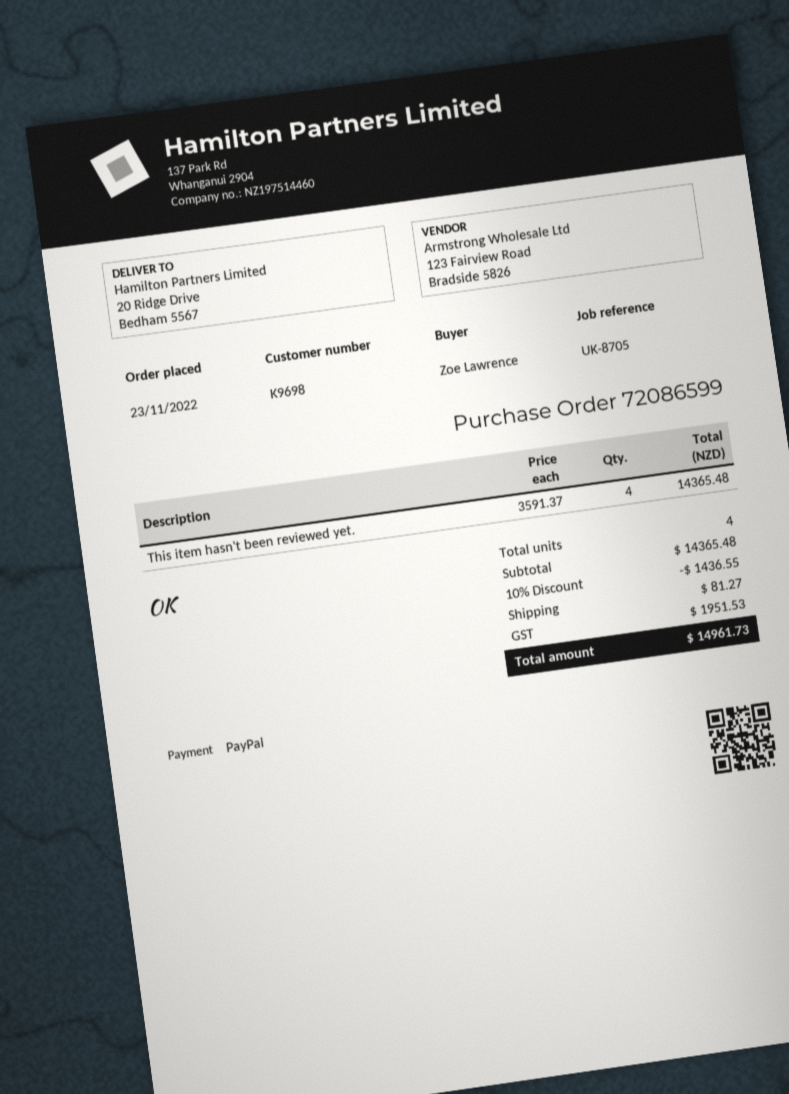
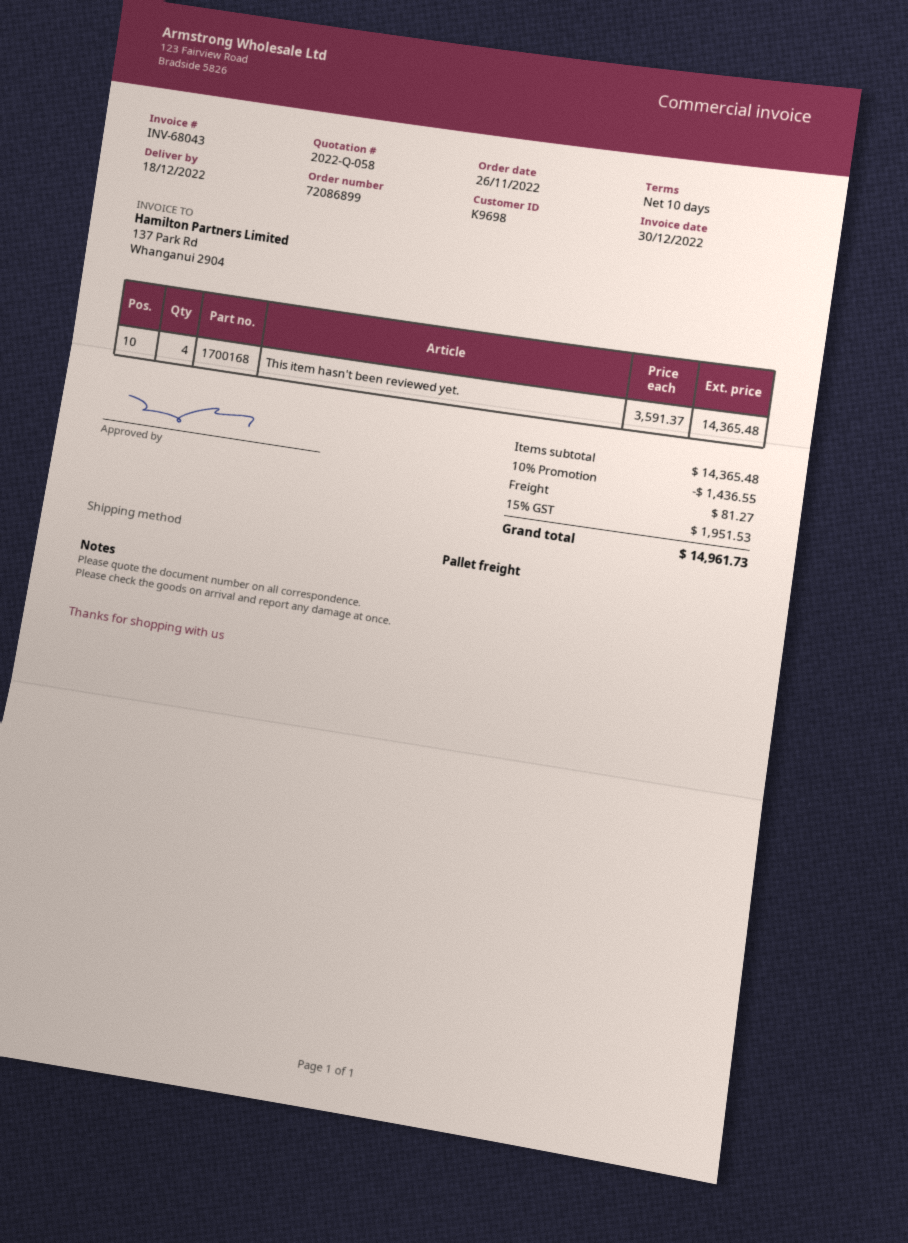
order number: 72086599 -> 72086899
order date: 2022-11-23 -> 2022-11-26

